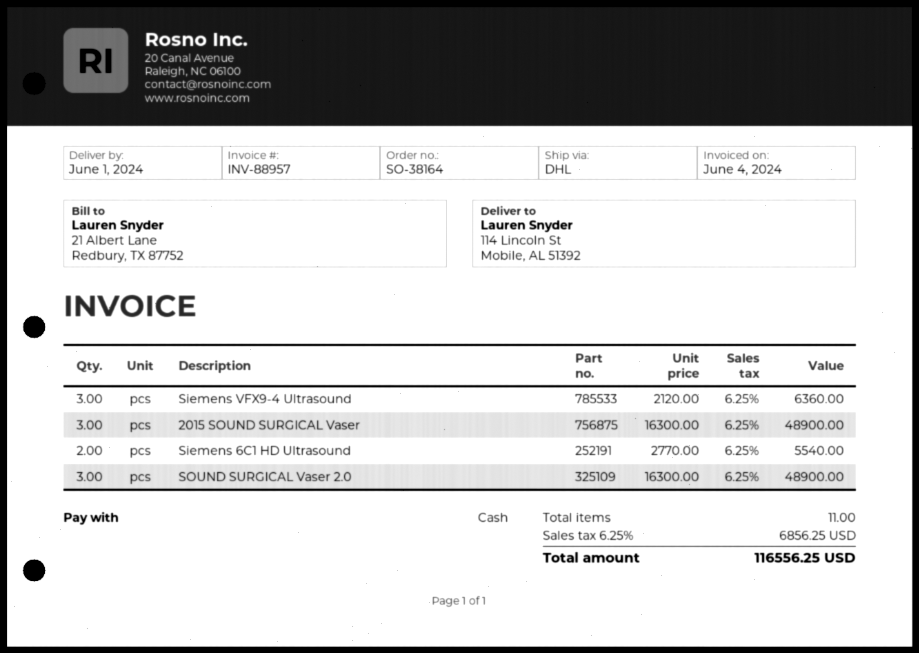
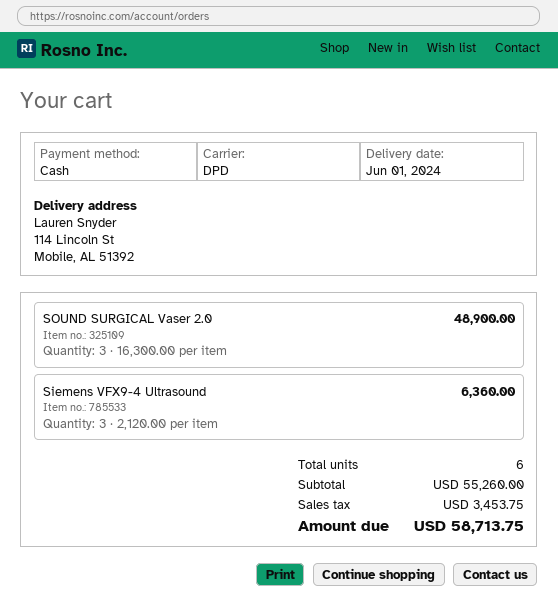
shipping method: DHL -> DPD
2015 SOUND SURGICAL Vaser: 3 x 16300.00 = 48900.00 -> none
Siemens 6C1 HD Ultrasound: 2 x 2770.00 = 5540.00 -> none
total quantity: 11 -> 6
tax: 6856.25 -> 3453.75
total: 116556.25 -> 58713.75

